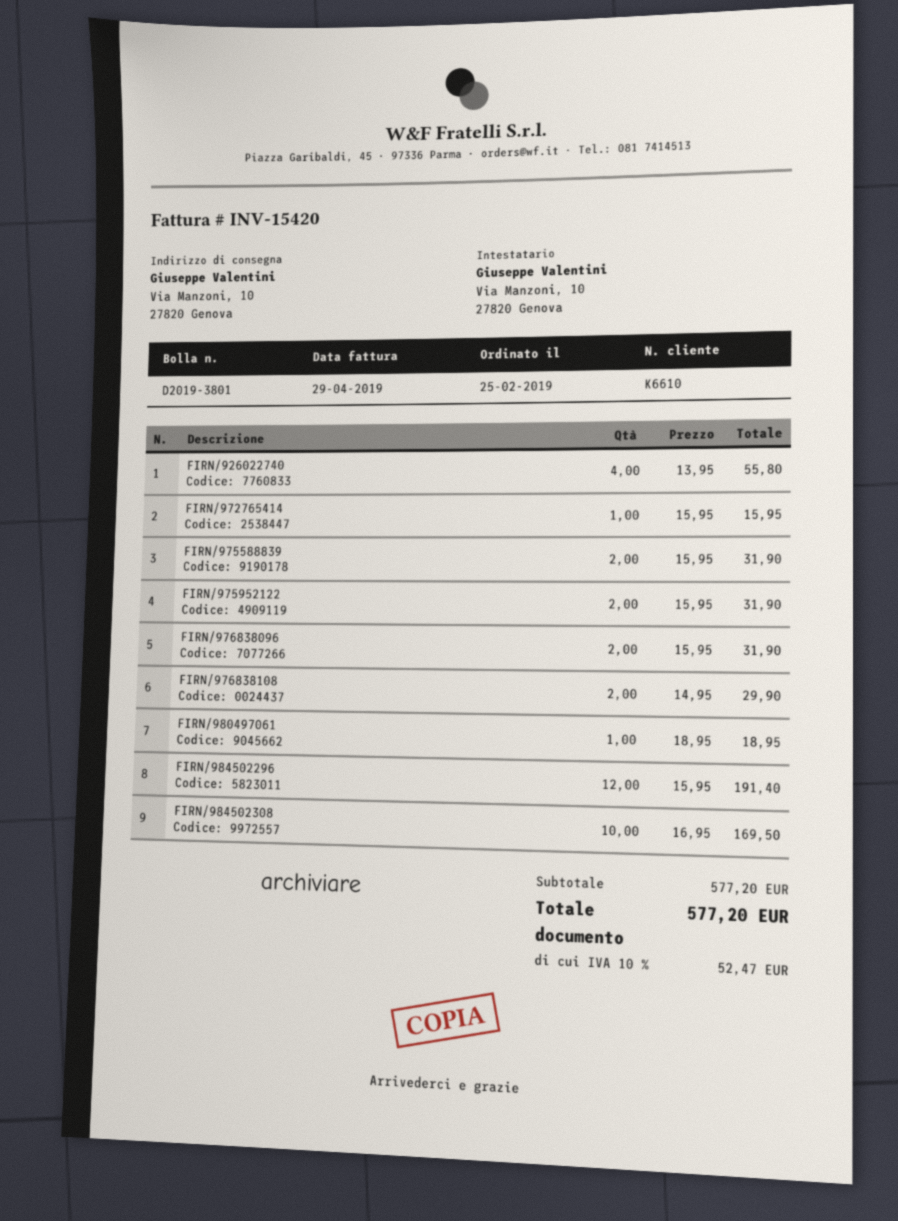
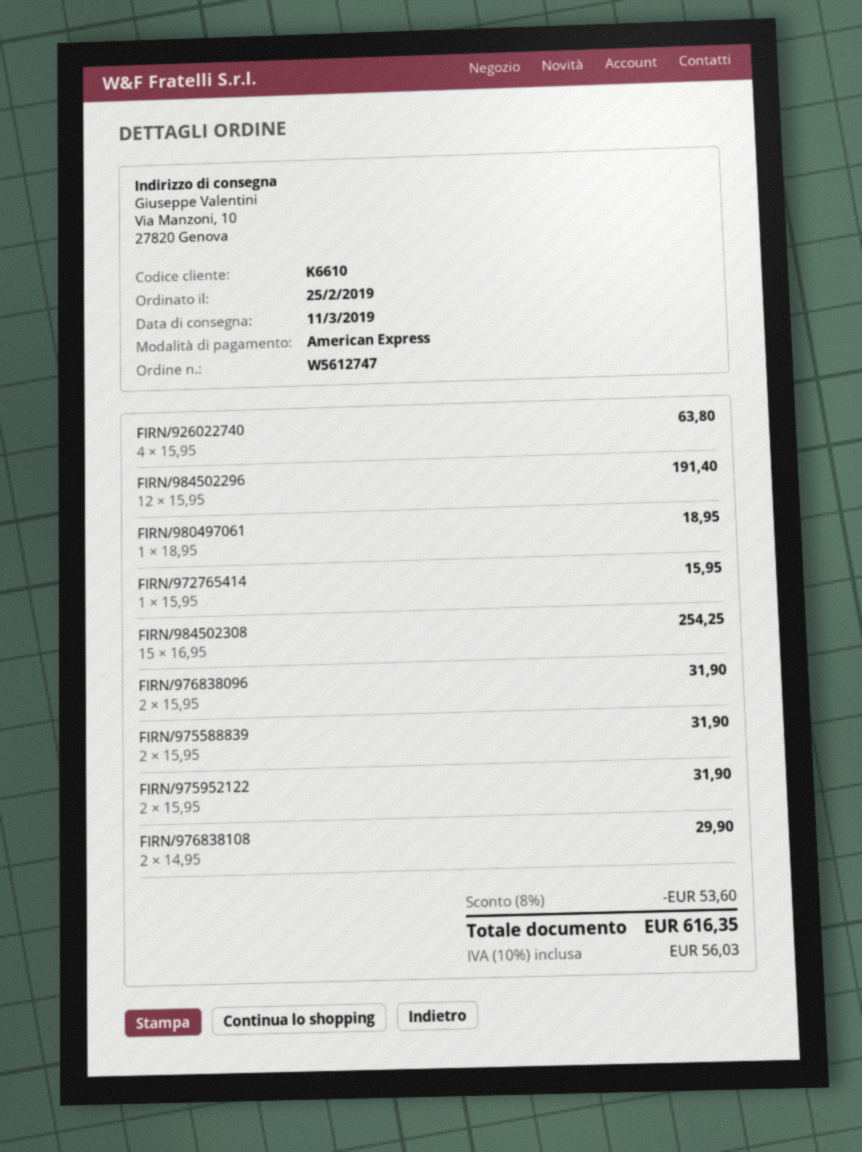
FIRN/926022740: 4 x 13.95 = 55.80 -> 4 x 15.95 = 63.80
FIRN/984502308: 10 x 16.95 = 169.50 -> 15 x 16.95 = 254.25
discount: none -> 8% = 53.60
tax: 10% = 52.47 -> 10% = 56.03
total: 577.20 -> 616.35

